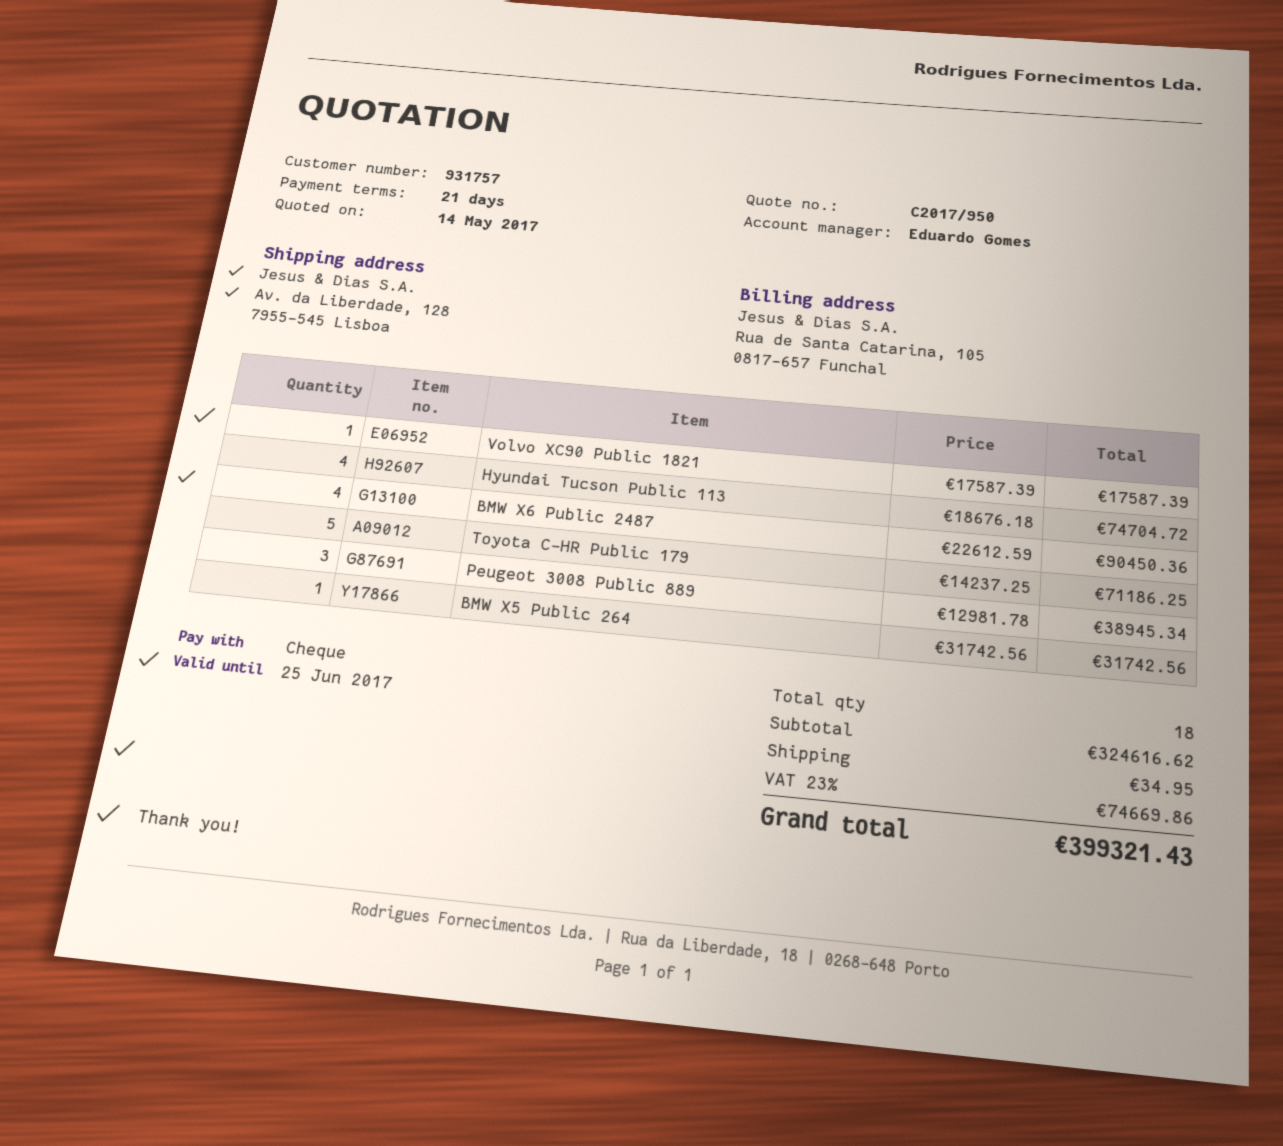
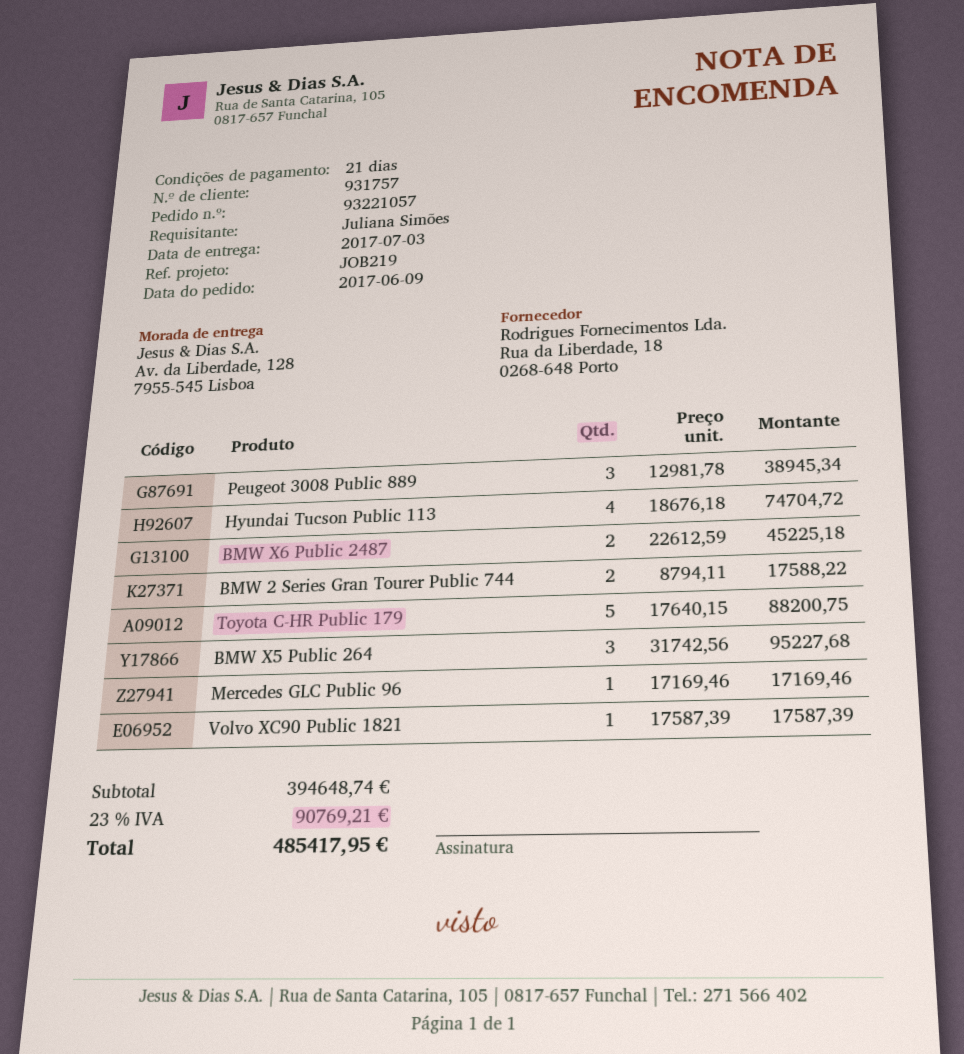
BMW X6 Public 2487: 4 x 22612.59 = 90450.36 -> 2 x 22612.59 = 45225.18
Toyota C-HR Public 179: 5 x 14237.25 = 71186.25 -> 5 x 17640.15 = 88200.75
BMW X5 Public 264: 1 x 31742.56 = 31742.56 -> 3 x 31742.56 = 95227.68
BMW 2 Series Gran Tourer Public 744: none -> 2 x 8794.11 = 17588.22
Mercedes GLC Public 96: none -> 1 x 17169.46 = 17169.46
subtotal: 324616.62 -> 394648.74
shipping: 34.95 -> none
tax: 23% = 74669.86 -> 23% = 90769.21
total: 399321.43 -> 485417.95

